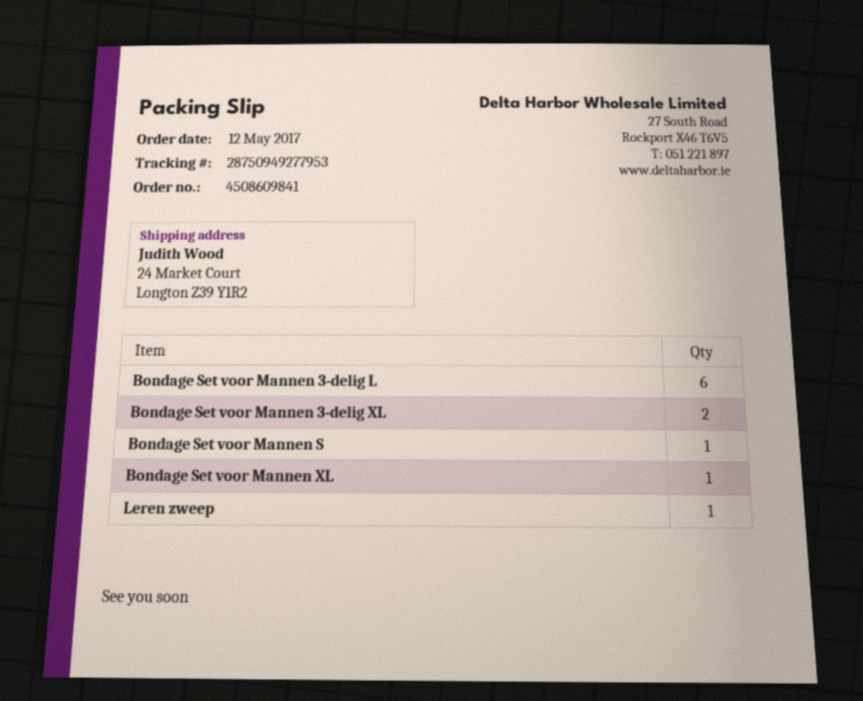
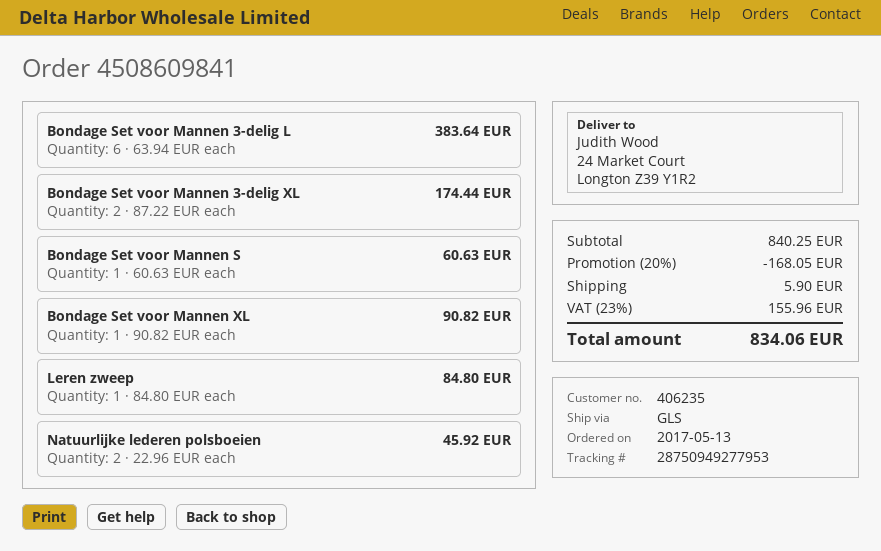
order date: 2017-05-12 -> 2017-05-13
Natuurlijke lederen polsboeien: none -> 2

